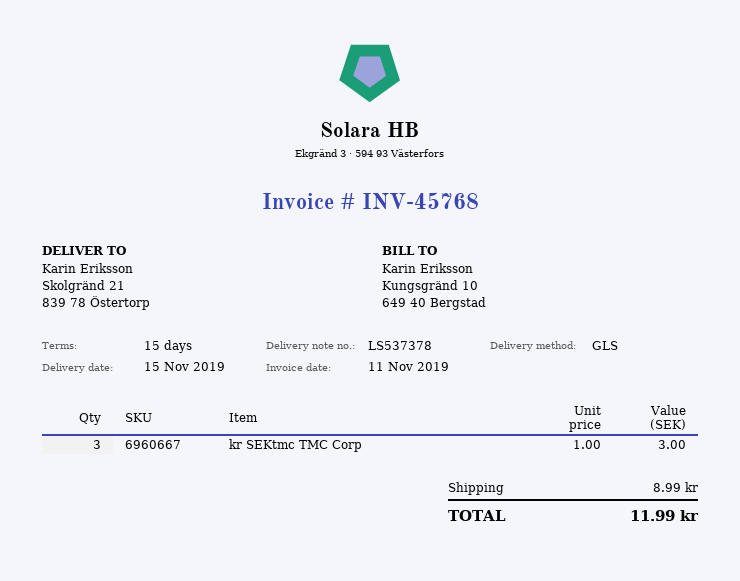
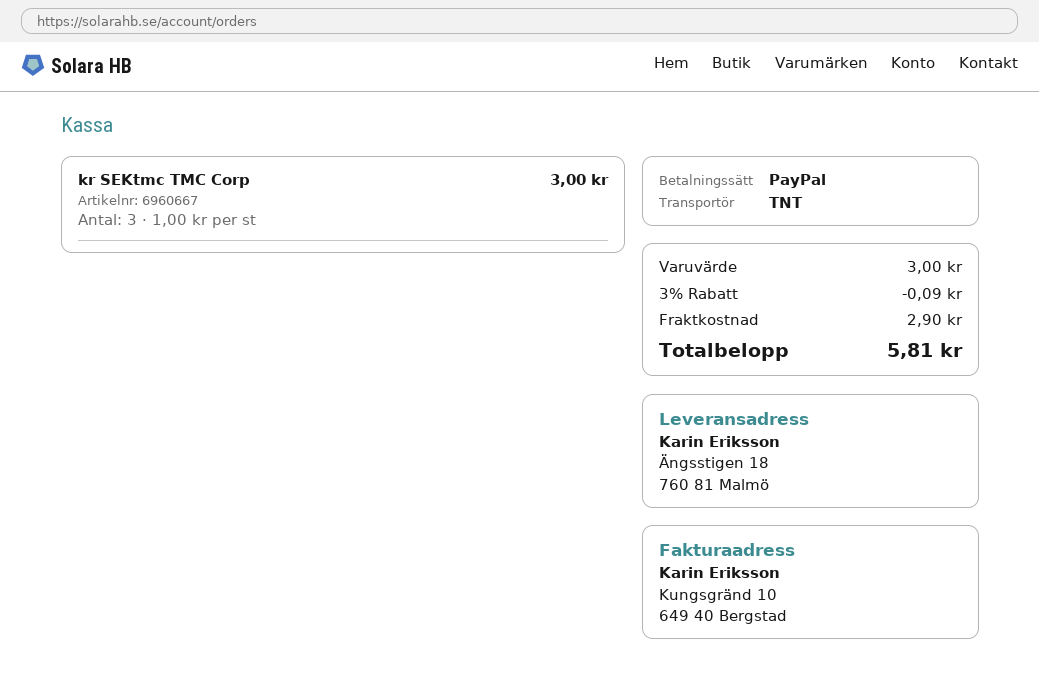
shipping method: GLS -> TNT
ship to: Skolgränd 21, 839 78 Östertorp -> Ängsstigen 18, 760 81 Malmö
discount: none -> 3% = 0.09
shipping: 8.99 -> 2.90
total: 11.99 -> 5.81

